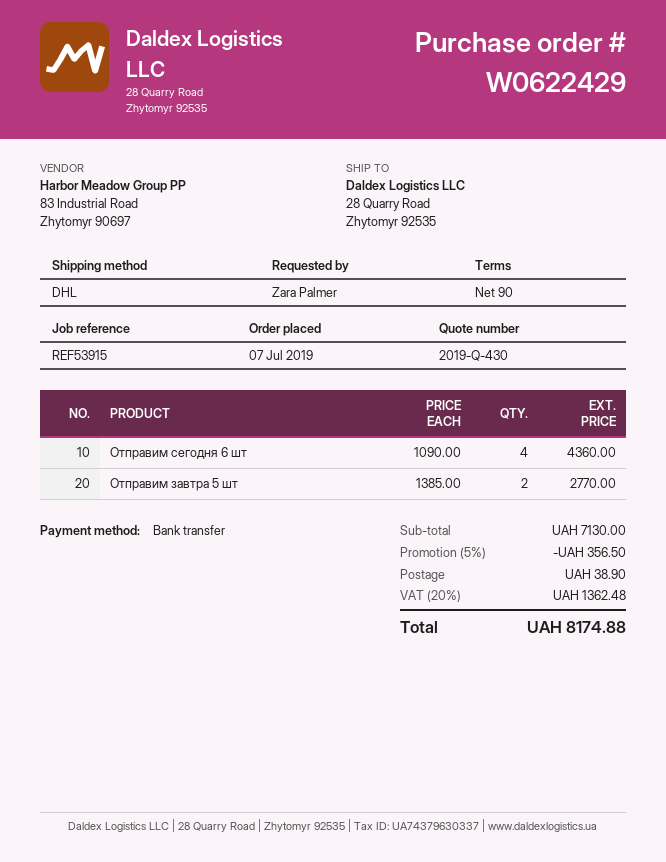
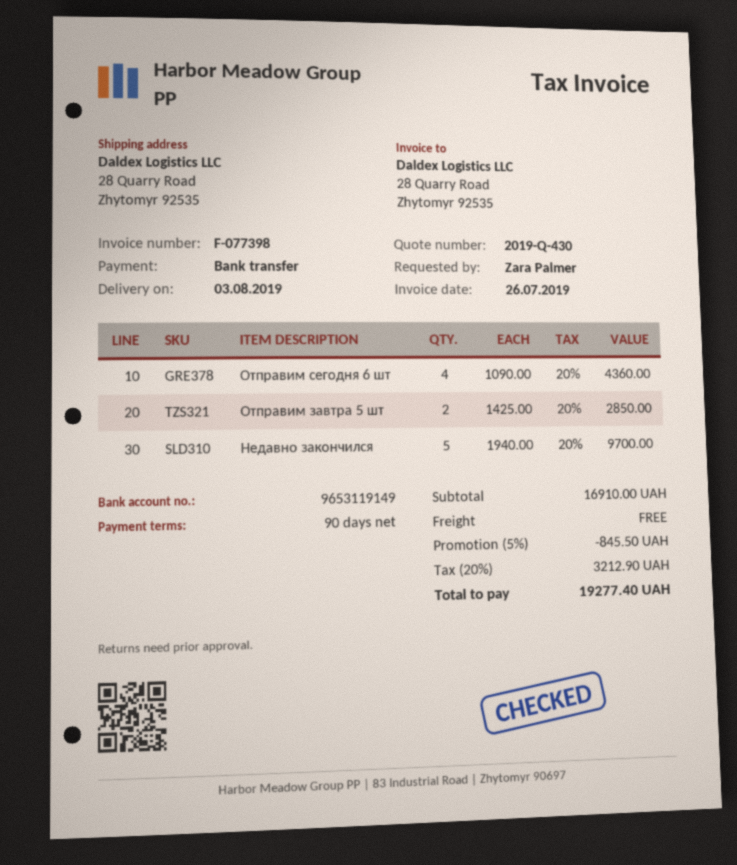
Отправим завтра 5 шт: 2 x 1385.00 = 2770.00 -> 2 x 1425.00 = 2850.00
Недавно закончился: none -> 5 x 1940.00 = 9700.00
subtotal: 7130.00 -> 16910.00
discount: 5% = 356.50 -> 5% = 845.50
shipping: 38.90 -> 0.00
tax: 20% = 1362.48 -> 20% = 3212.90
total: 8174.88 -> 19277.40

